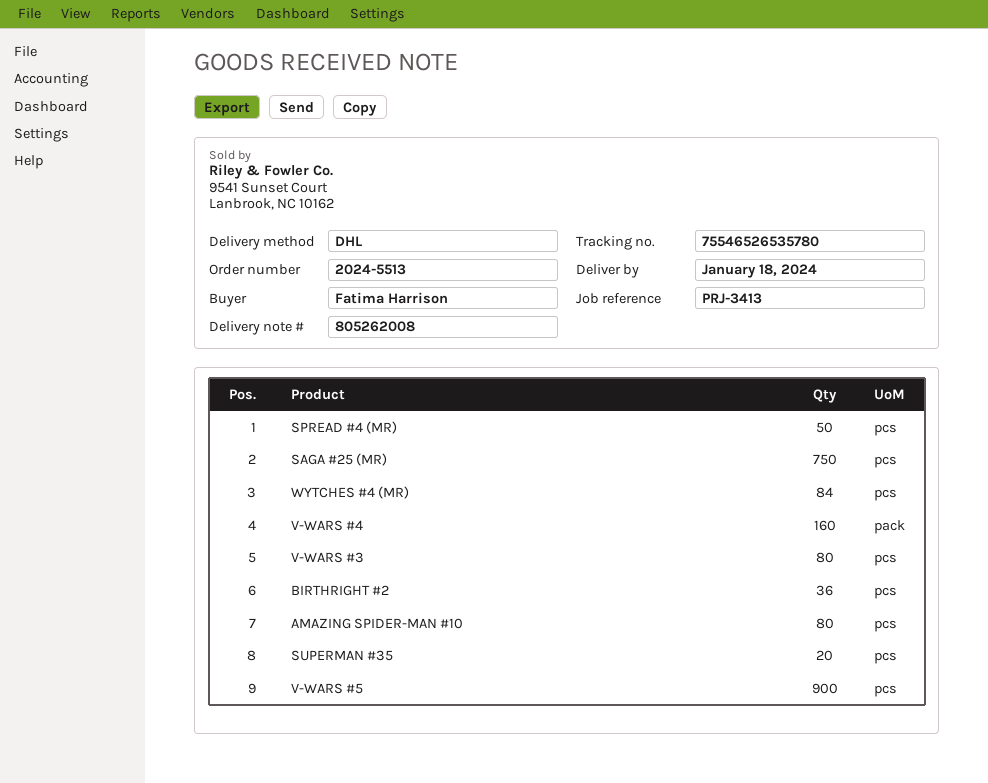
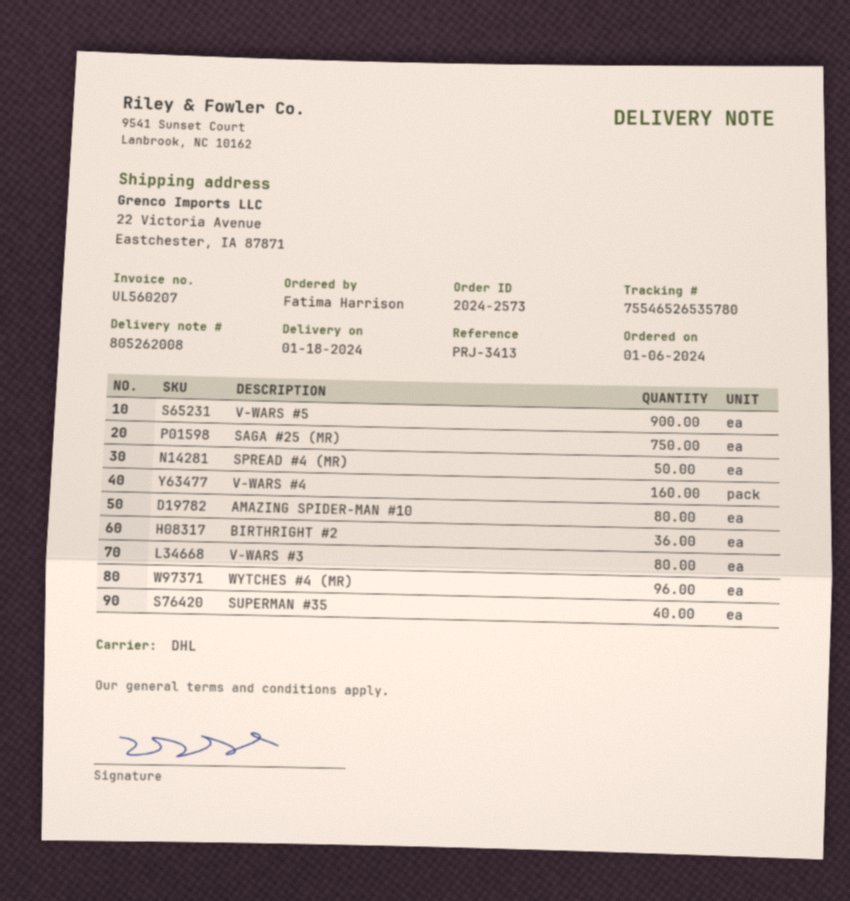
order number: 2024-5513 -> 2024-2573
WYTCHES #4 (MR): 84 -> 96
SUPERMAN #35: 20 -> 40

